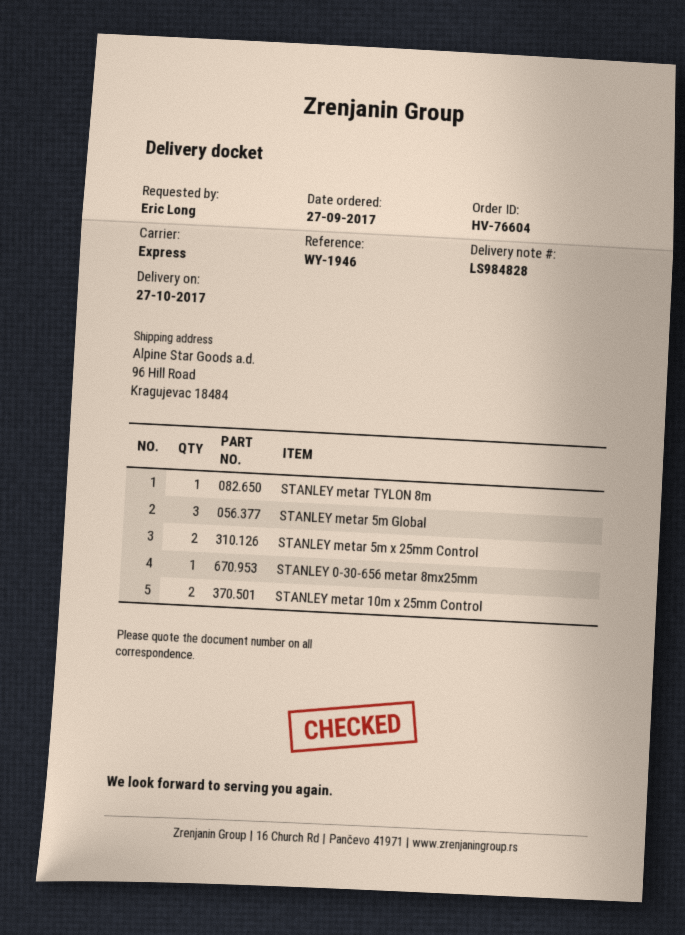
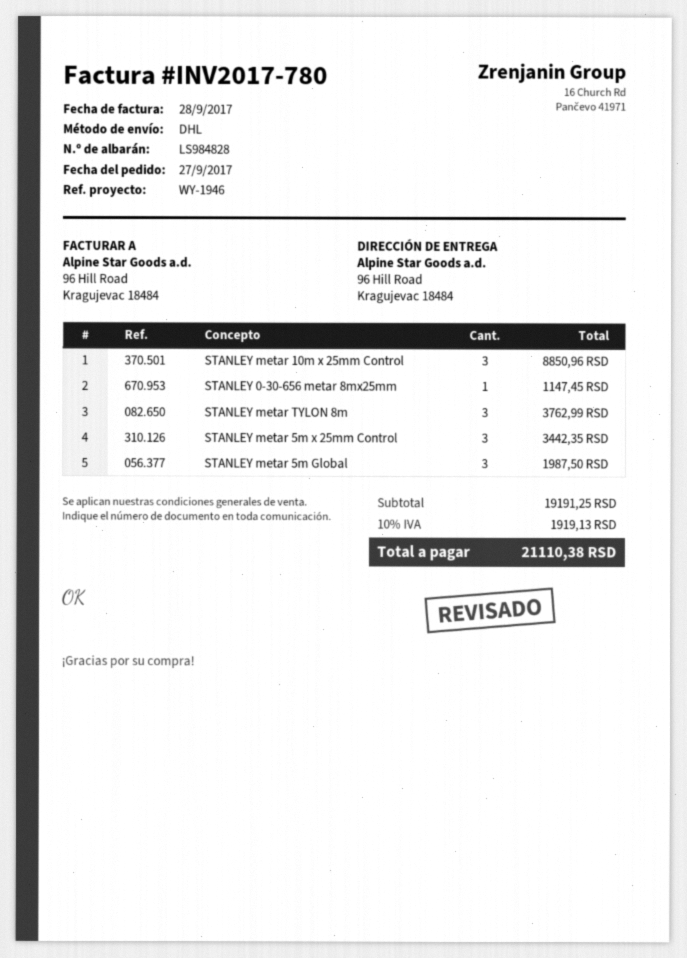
shipping method: express -> DHL
STANLEY metar TYLON 8m: 1 -> 3
STANLEY metar 5m x 25mm Control: 2 -> 3
STANLEY metar 10m x 25mm Control: 2 -> 3

